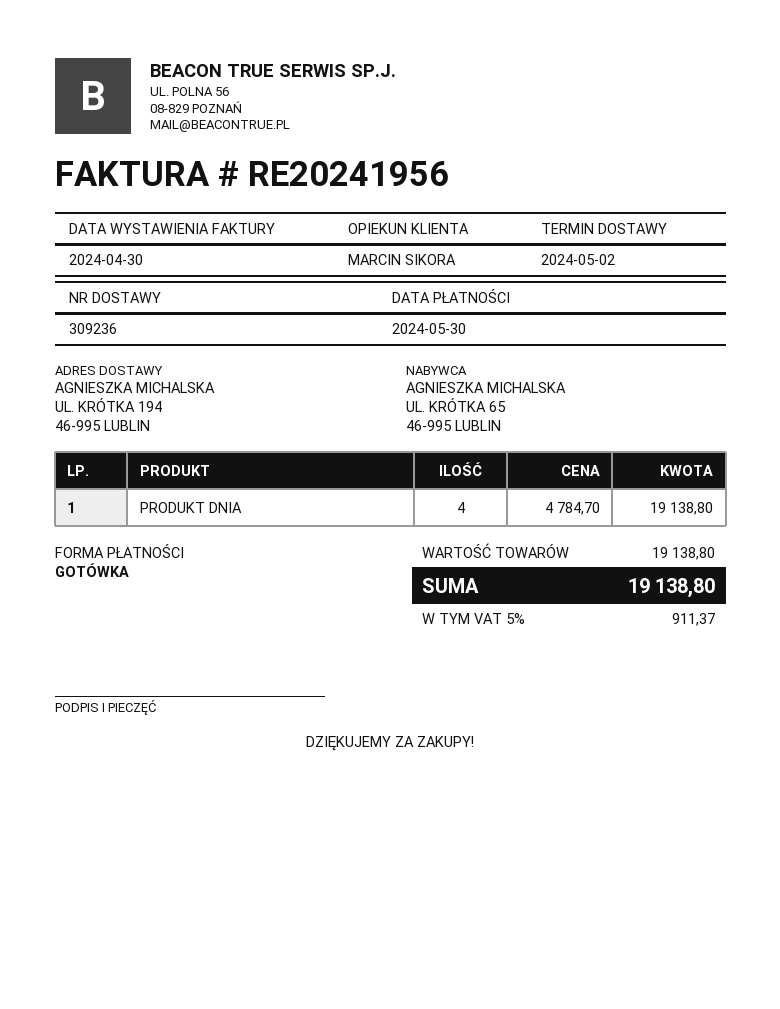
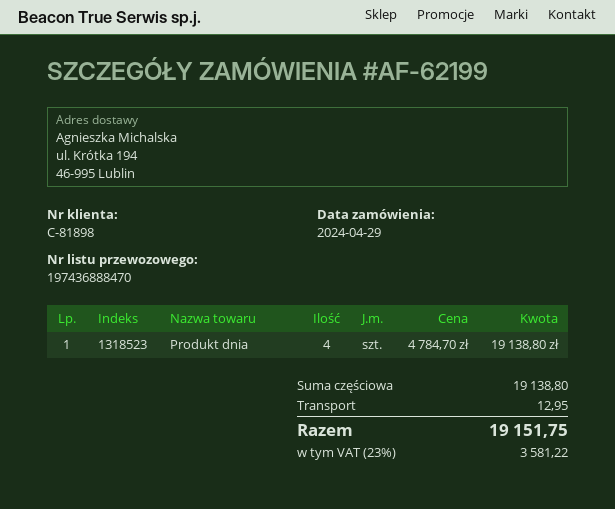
shipping: none -> 12.95
tax: 5% = 911.37 -> 23% = 3581.22
total: 19138.80 -> 19151.75

